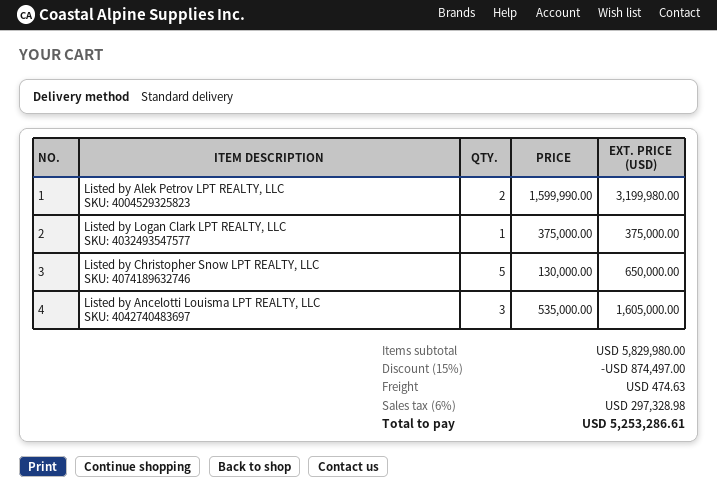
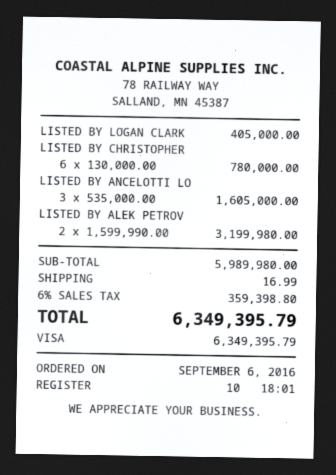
Listed by Logan Clark LPT REALTY, LLC: 1 x 375000.00 = 375000.00 -> 1 x 405000.00 = 405000.00
Listed by Christopher Snow LPT REALTY, LLC: 5 x 130000.00 = 650000.00 -> 6 x 130000.00 = 780000.00
subtotal: 5829980.00 -> 5989980.00
discount: 15% = 874497.00 -> none
shipping: 474.63 -> 16.99
tax: 6% = 297328.98 -> 6% = 359398.80
total: 5253286.61 -> 6349395.79

